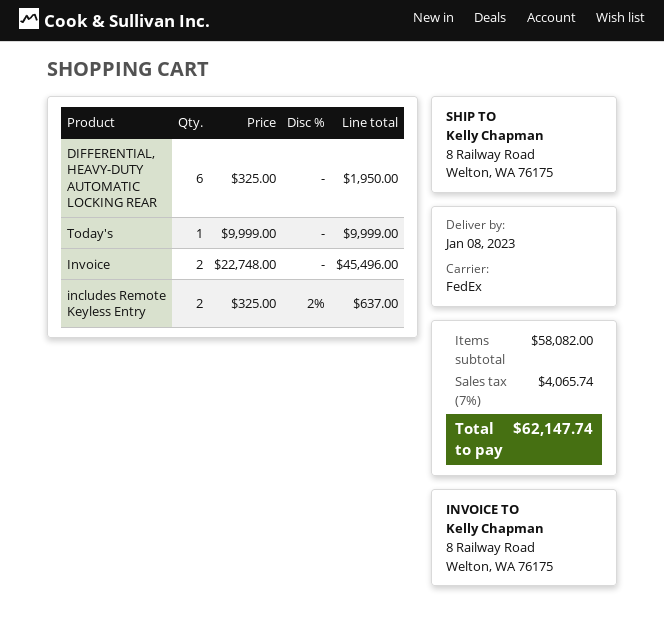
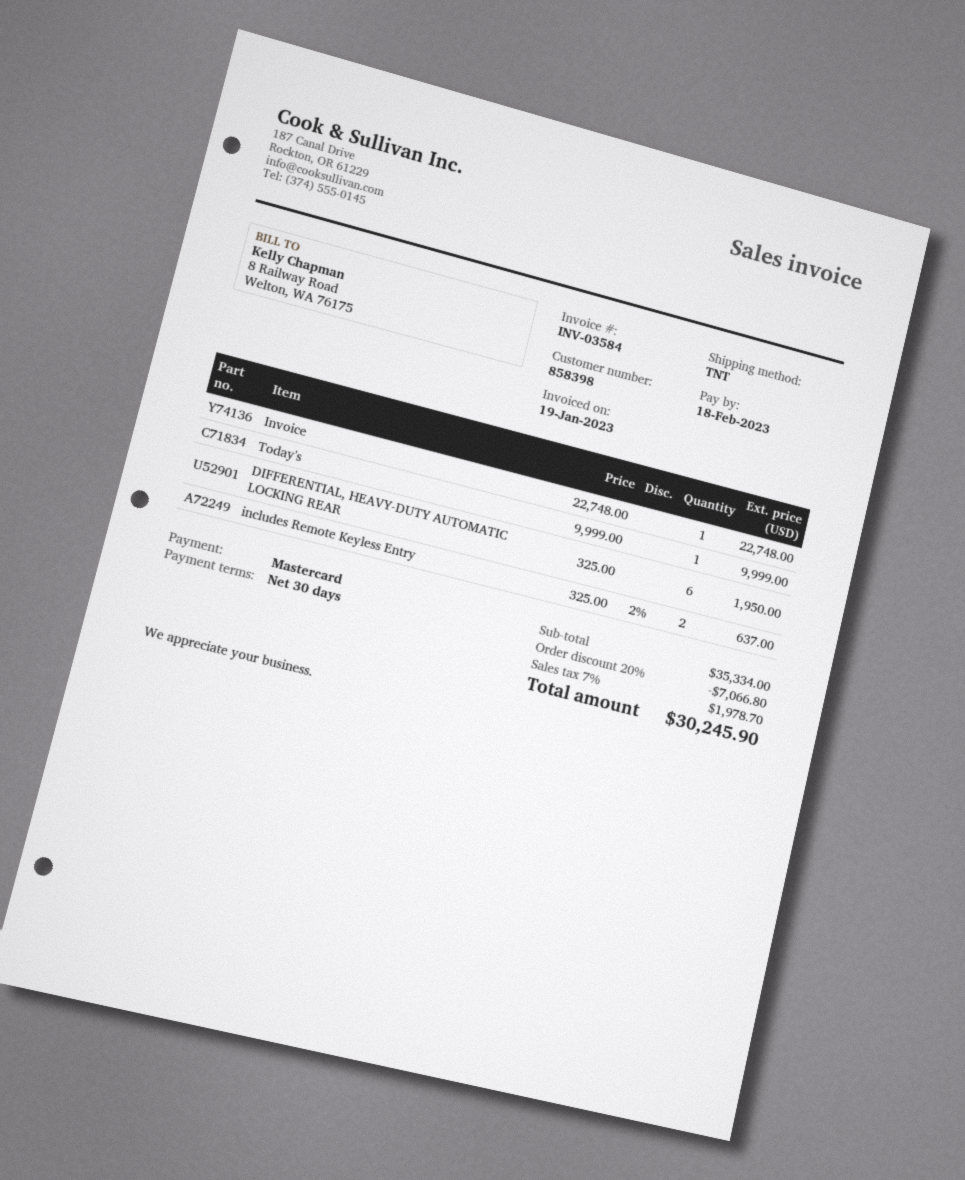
shipping method: FedEx -> TNT
Invoice: 2 x 22748.00 = 45496.00 -> 1 x 22748.00 = 22748.00
subtotal: 58082.00 -> 35334.00
discount: none -> 20% = 7066.80
tax: 7% = 4065.74 -> 7% = 1978.70
total: 62147.74 -> 30245.90

